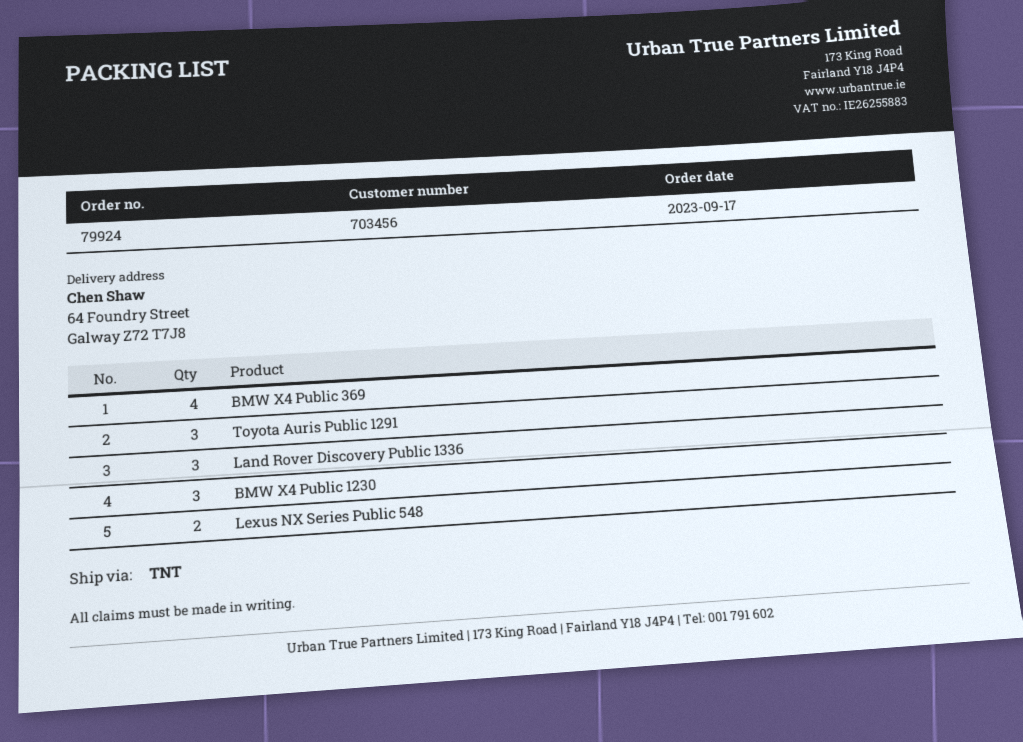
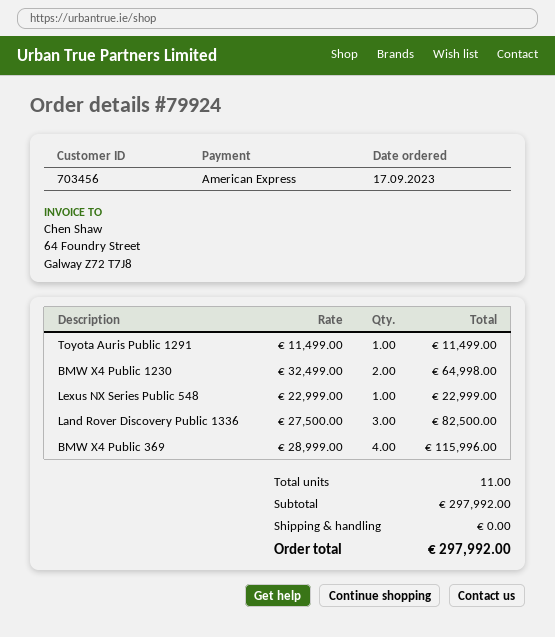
Toyota Auris Public 1291: 3 -> 1
BMW X4 Public 1230: 3 -> 2
Lexus NX Series Public 548: 2 -> 1

